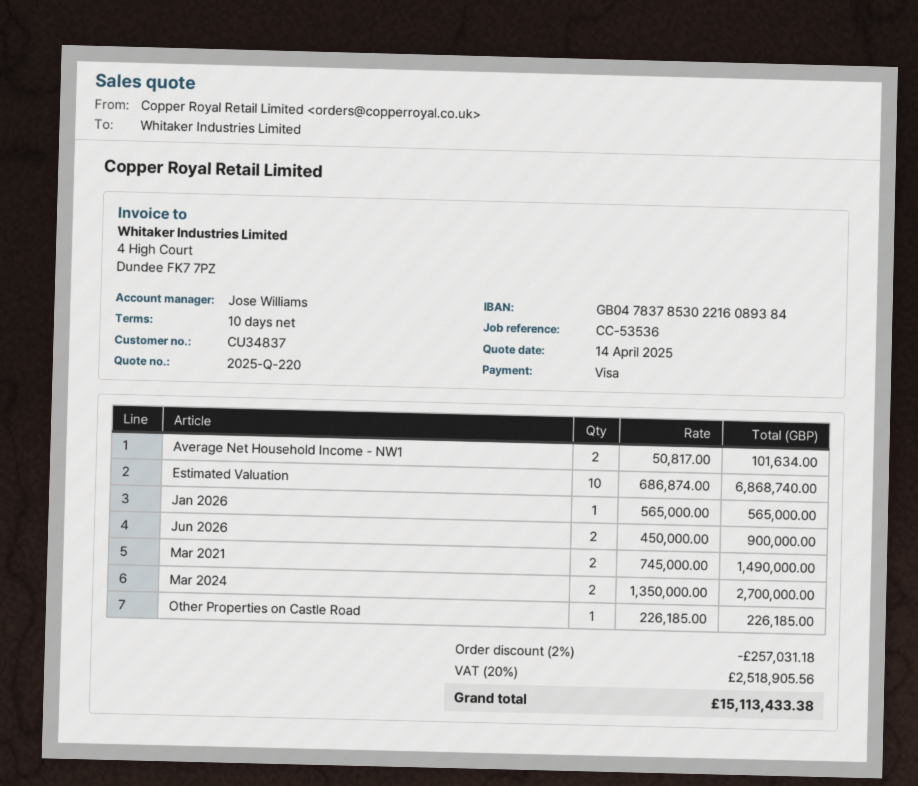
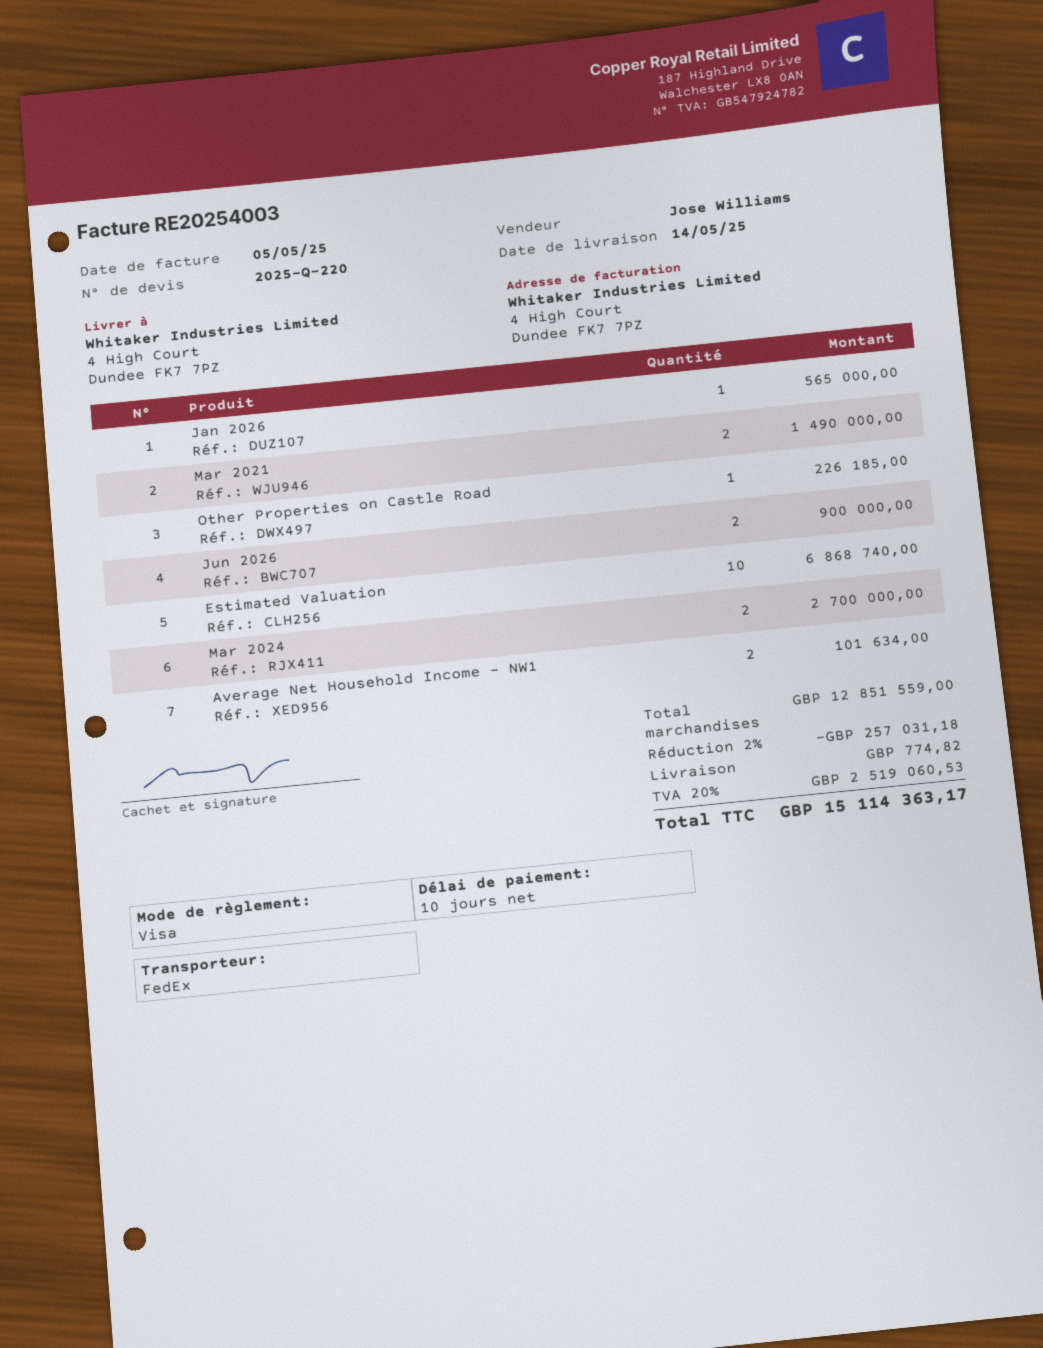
shipping: none -> 774.82
tax: 20% = 2518905.56 -> 20% = 2519060.53
total: 15113433.38 -> 15114363.17

